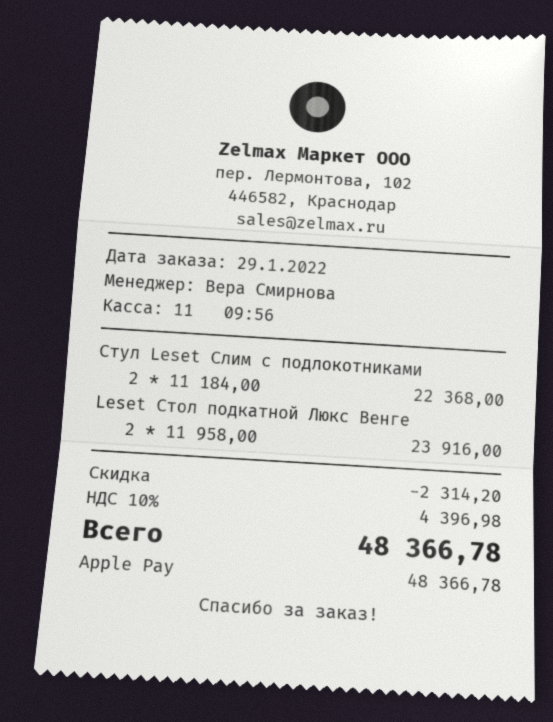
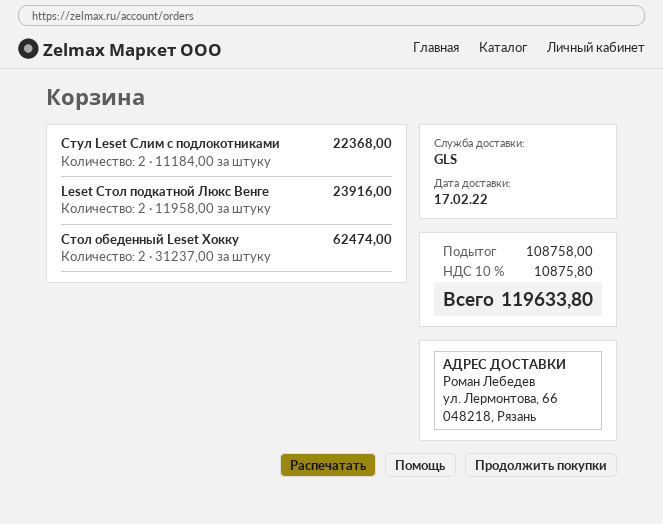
Стол обеденный Leset Хокку: none -> 2 x 31237.00 = 62474.00
discount: 2314.20 -> none
tax: 10% = 4396.98 -> 10% = 10875.80
total: 48366.78 -> 119633.80

